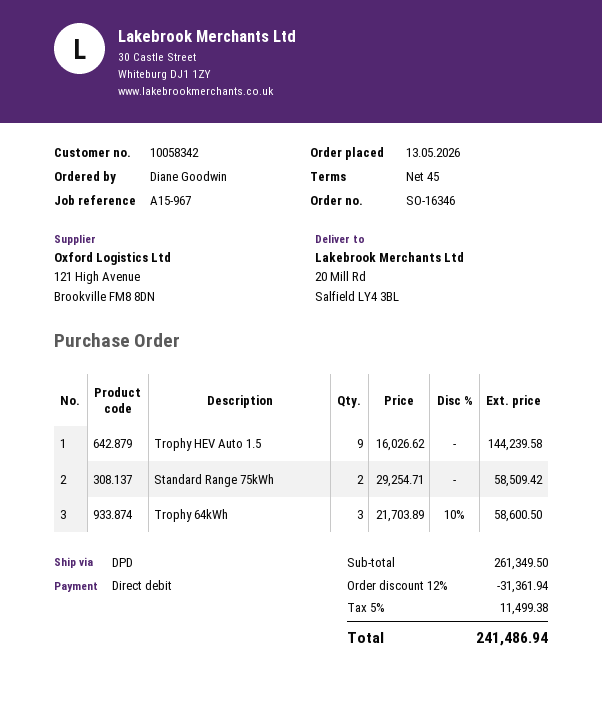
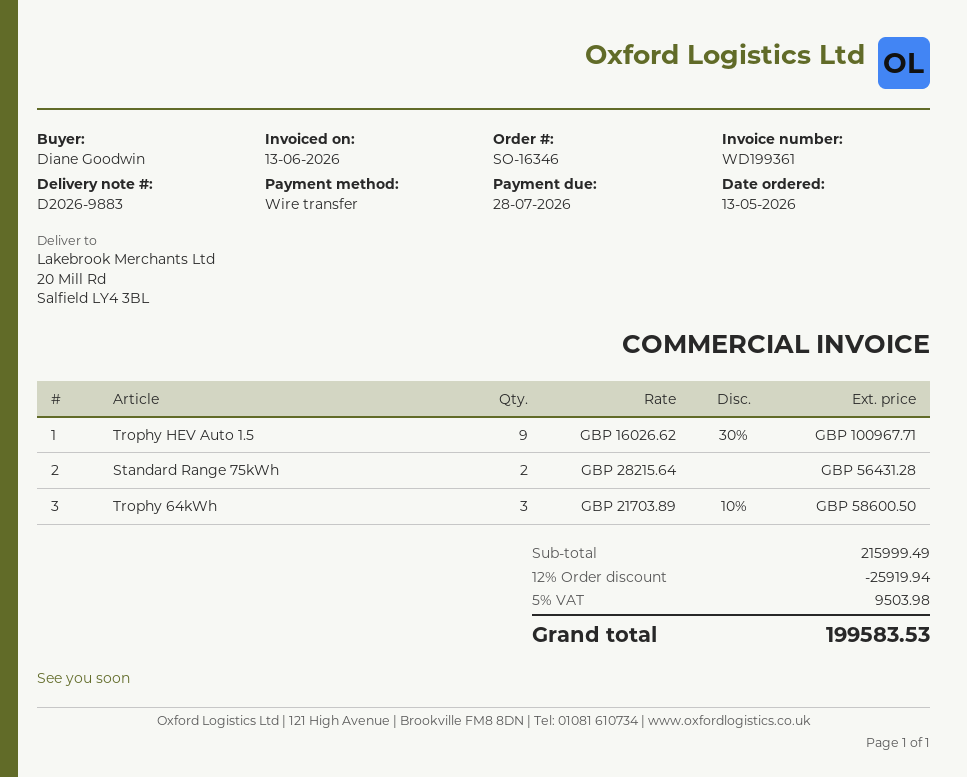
payment method: direct debit -> bank transfer
Trophy HEV Auto 1.5: 9 x 16026.62 = 144239.58 -> 9 x 16026.62 - 30% = 100967.71
Standard Range 75kWh: 2 x 29254.71 = 58509.42 -> 2 x 28215.64 = 56431.28
subtotal: 261349.50 -> 215999.49
discount: 12% = 31361.94 -> 12% = 25919.94
tax: 5% = 11499.38 -> 5% = 9503.98
total: 241486.94 -> 199583.53

